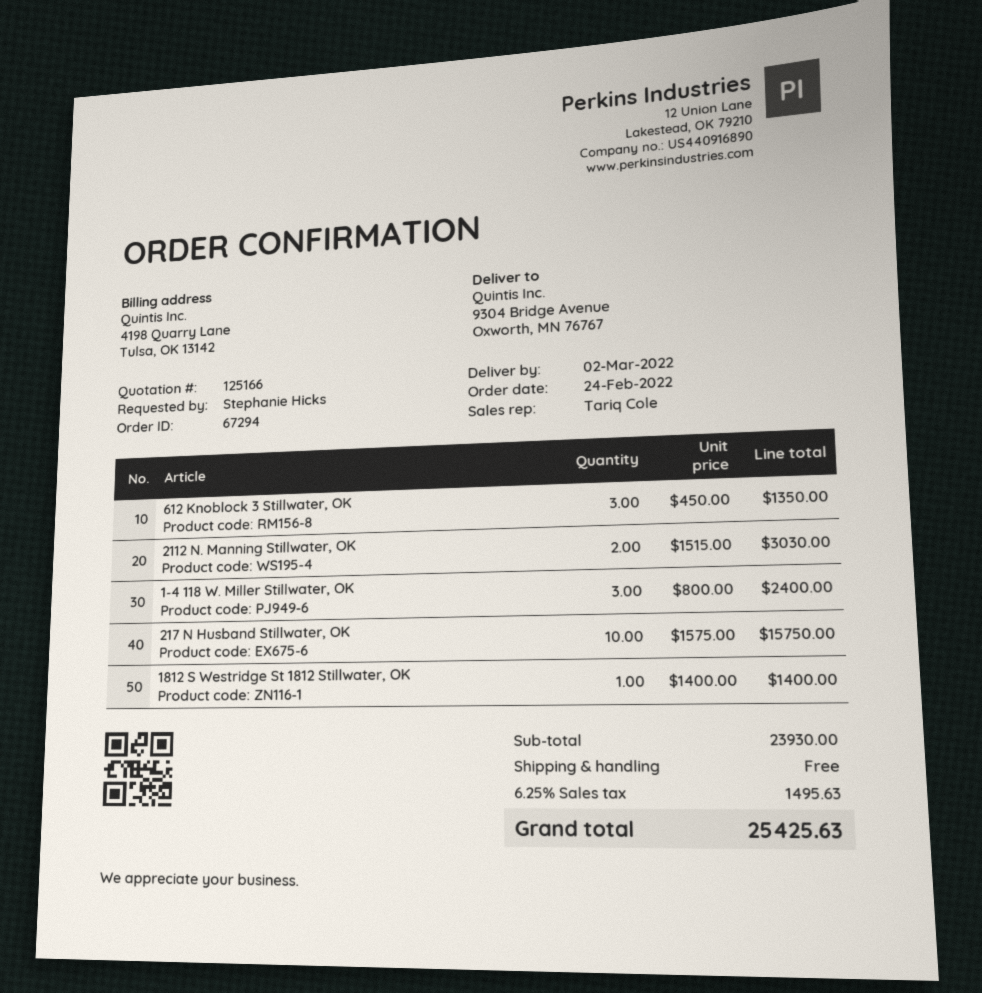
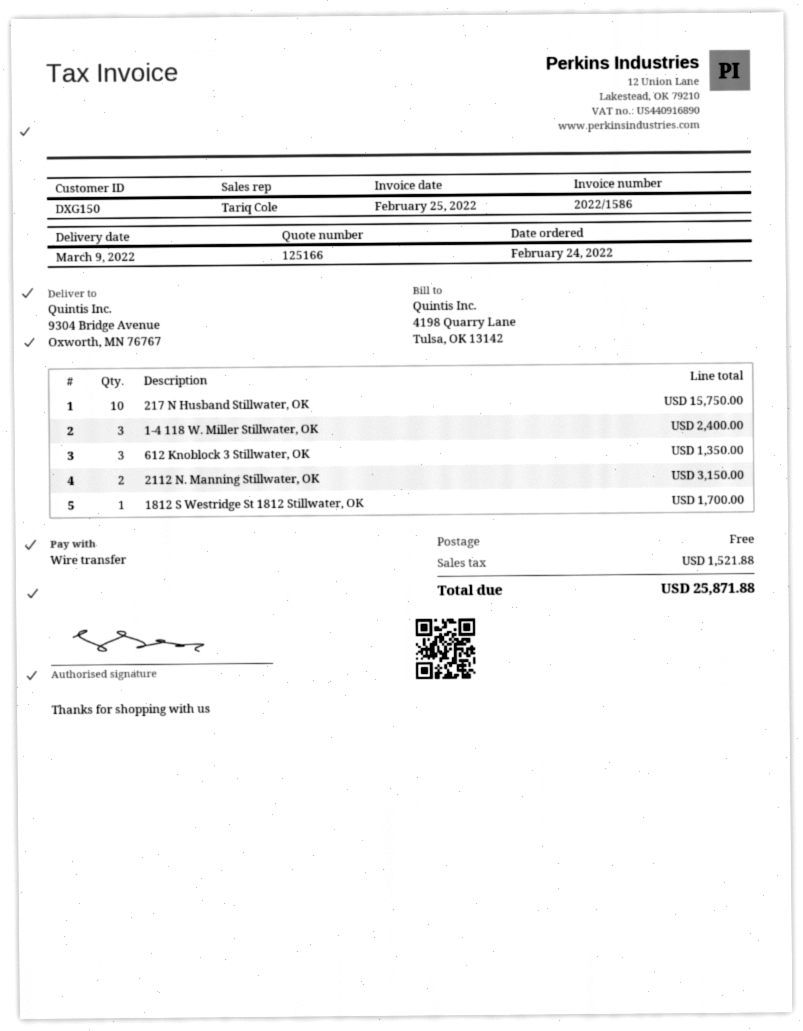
delivery date: 2022-03-02 -> 2022-03-09
2112 N. Manning Stillwater, OK: 2 for 3030.00 -> 2 for 3150.00
1812 S Westridge St 1812 Stillwater, OK: 1 for 1400.00 -> 1 for 1700.00
tax: 1495.63 -> 1521.88
total: 25425.63 -> 25871.88

